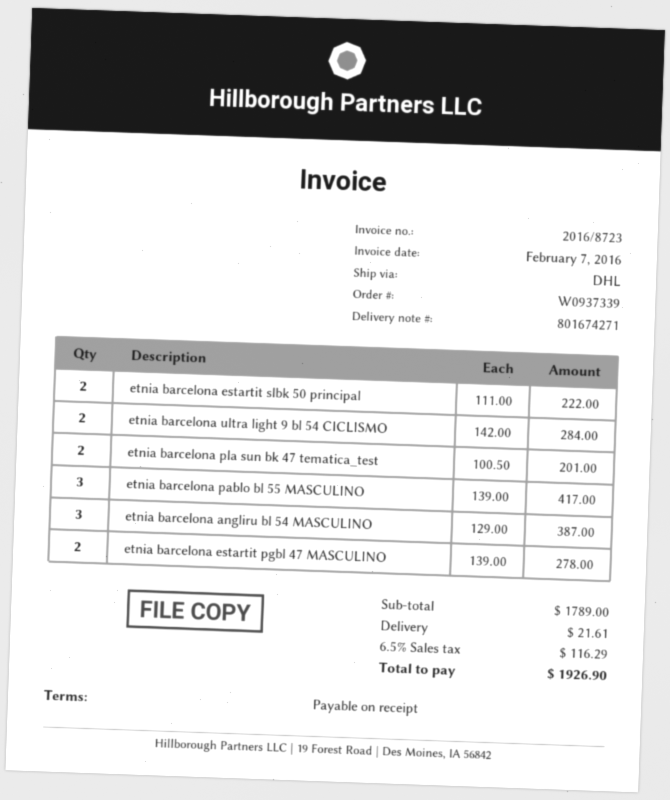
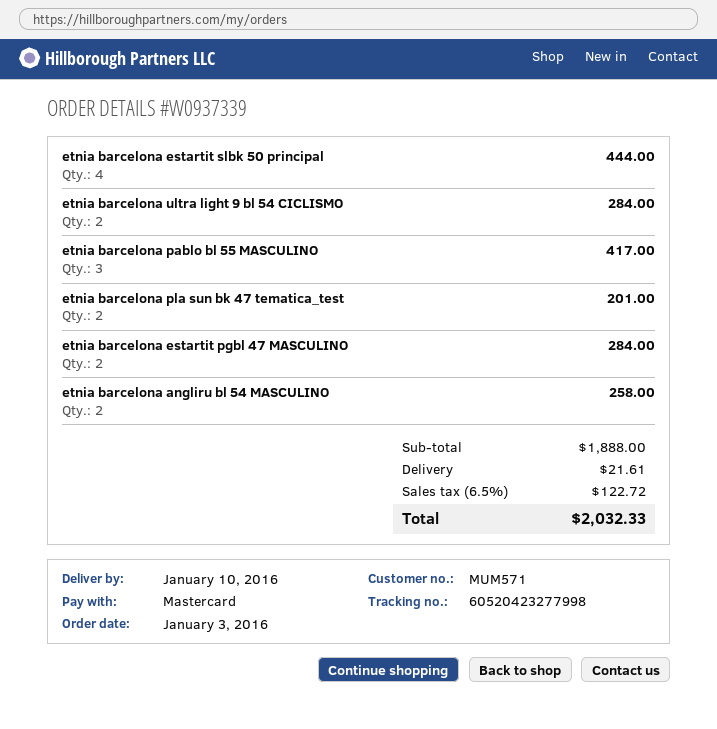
etnia barcelona estartit slbk 50 principal: 2 for 222.00 -> 4 for 444.00
etnia barcelona angliru bl 54 MASCULINO: 3 for 387.00 -> 2 for 258.00
etnia barcelona estartit pgbl 47 MASCULINO: 2 for 278.00 -> 2 for 284.00
subtotal: 1789.00 -> 1888.00
tax: 6.5% = 116.29 -> 6.5% = 122.72
total: 1926.90 -> 2032.33

